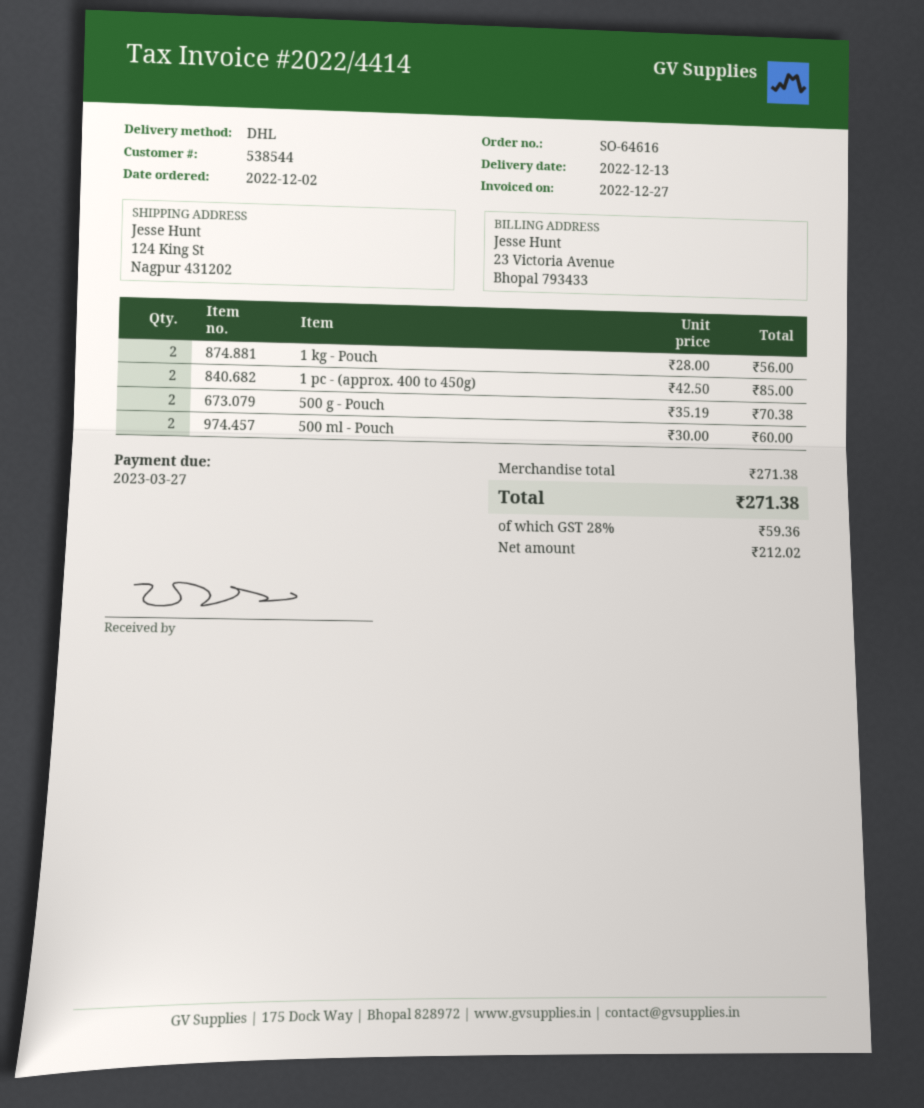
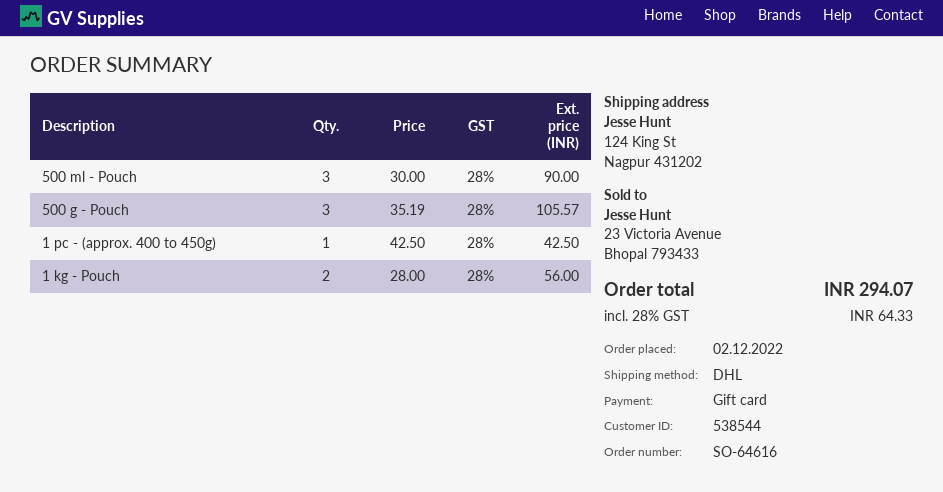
1 pc - (approx. 400 to 450g): 2 x 42.50 = 85.00 -> 1 x 42.50 = 42.50
500 g - Pouch: 2 x 35.19 = 70.38 -> 3 x 35.19 = 105.57
500 ml - Pouch: 2 x 30.00 = 60.00 -> 3 x 30.00 = 90.00
tax: 28% = 59.36 -> 28% = 64.33
total: 271.38 -> 294.07

